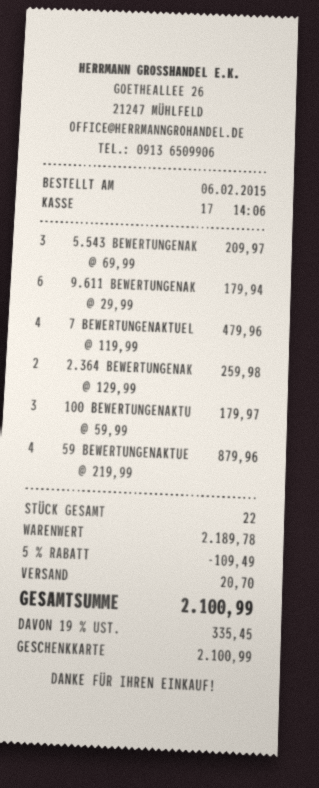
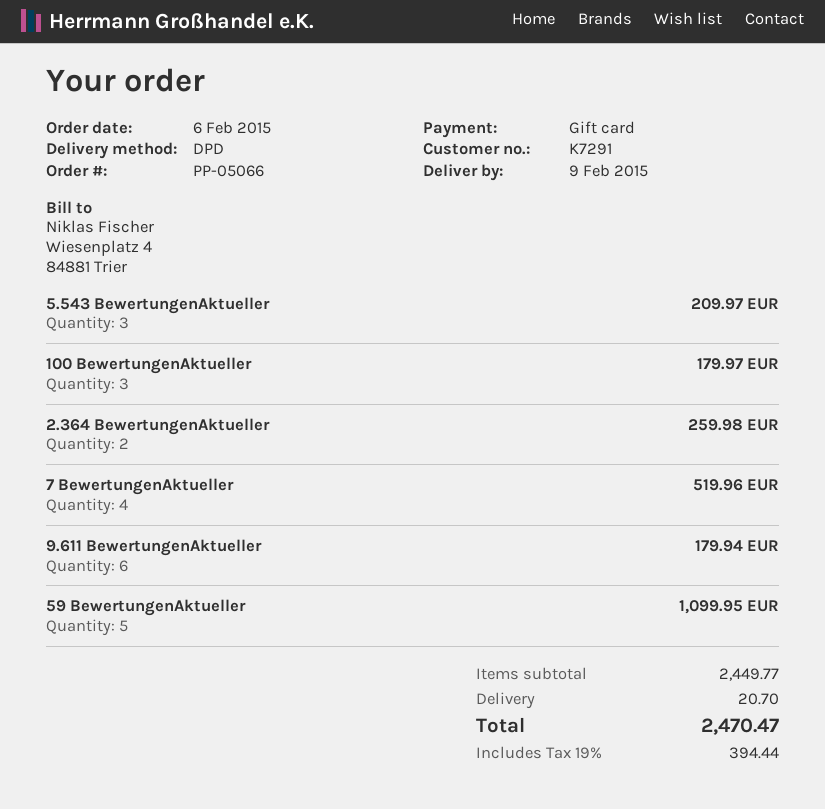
7 BEWERTUNGENAKTUEL: 4 for 479.96 -> 4 for 519.96
59 BEWERTUNGENAKTUE: 4 for 879.96 -> 5 for 1099.95
subtotal: 2189.78 -> 2449.77
discount: 5% = 109.49 -> none
tax: 19% = 335.45 -> 19% = 394.44
total: 2100.99 -> 2470.47

